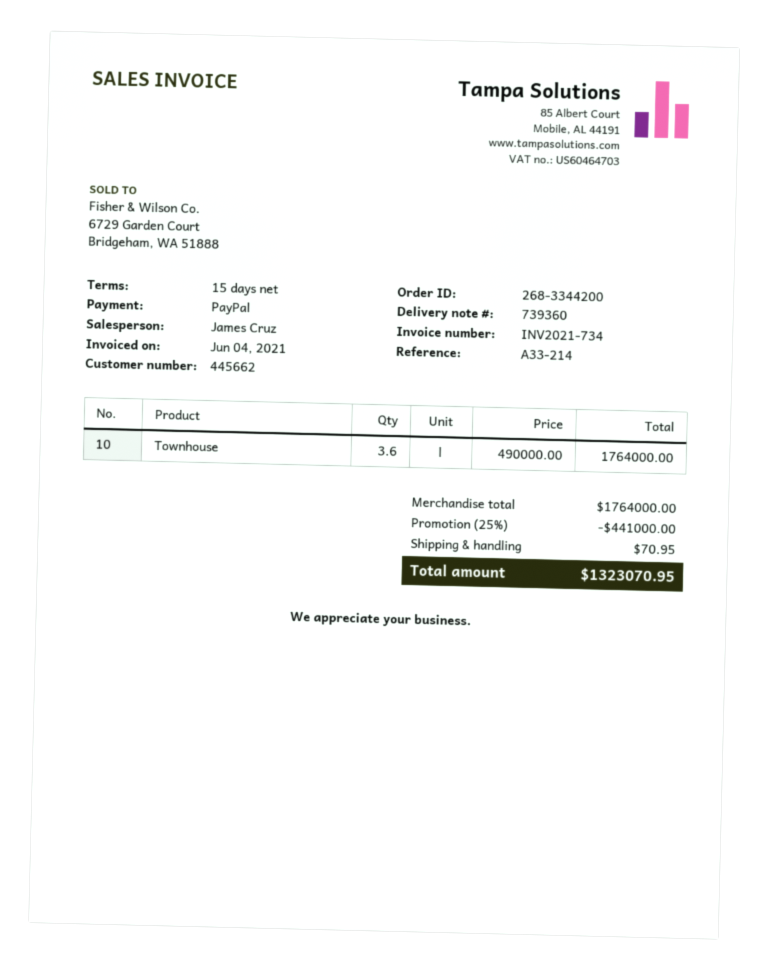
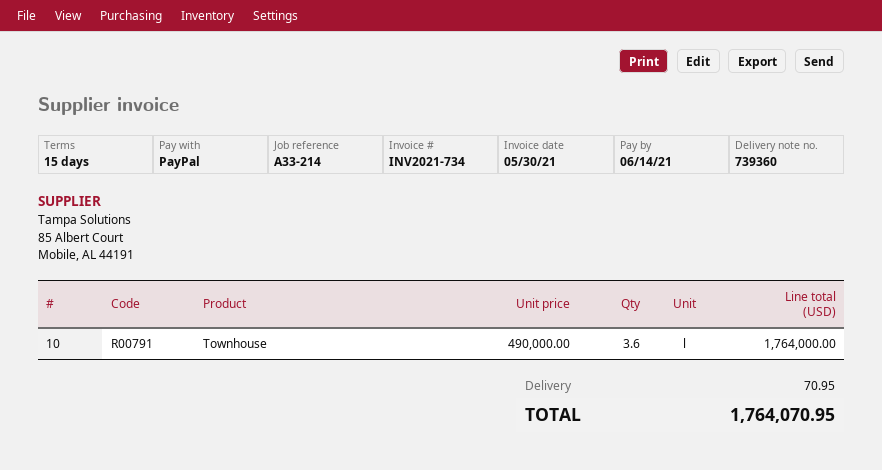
invoice date: 2021-06-04 -> 2021-05-30
discount: 25% = 441000.00 -> none
total: 1323070.95 -> 1764070.95

